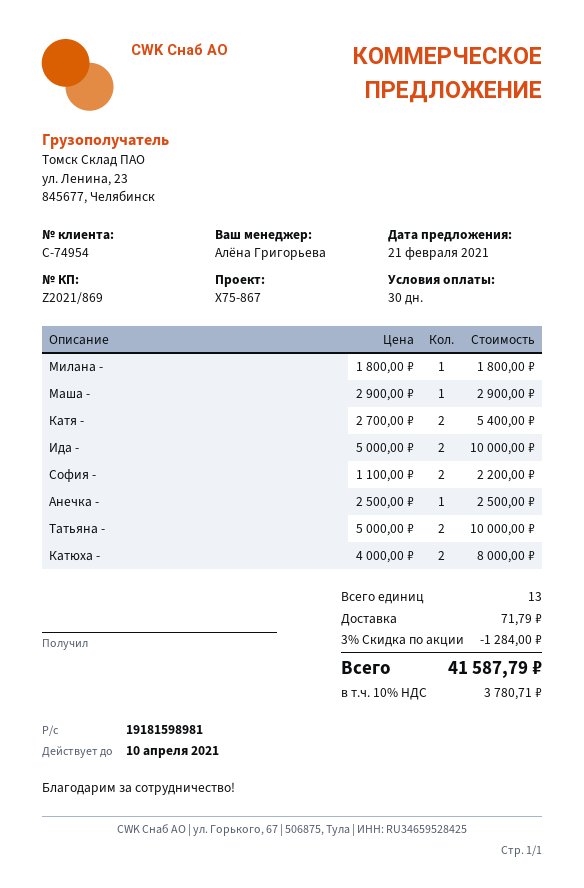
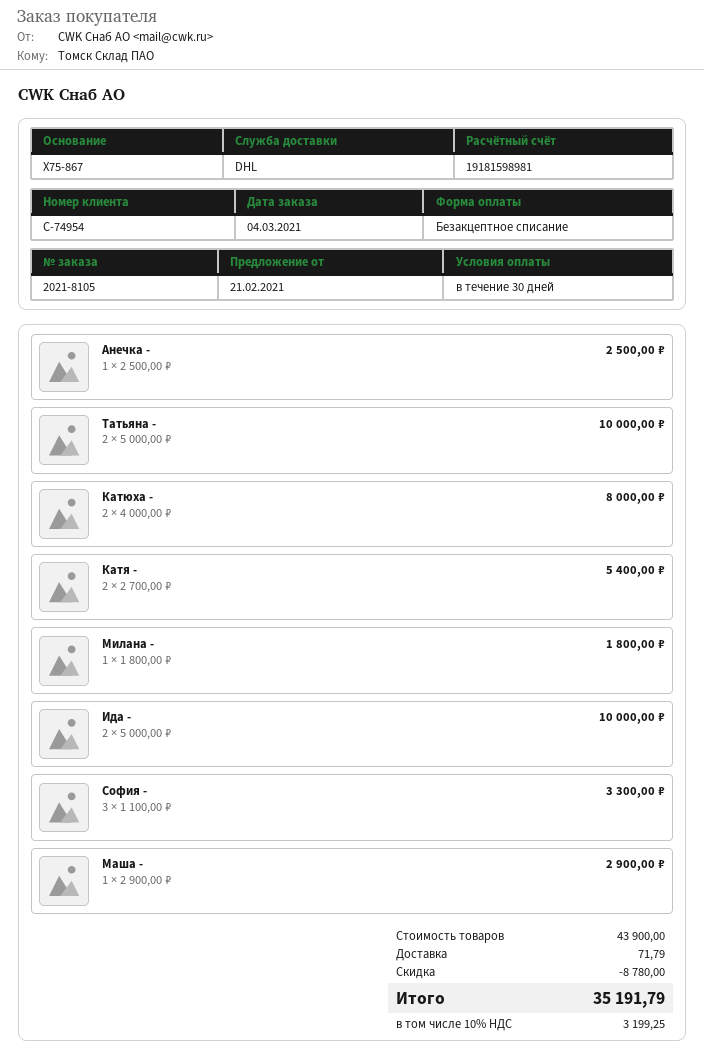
София -: 2 x 1100.00 = 2200.00 -> 3 x 1100.00 = 3300.00
discount: 1284.00 -> 8780.00
tax: 10% = 3780.71 -> 10% = 3199.25
total: 41587.79 -> 35191.79

